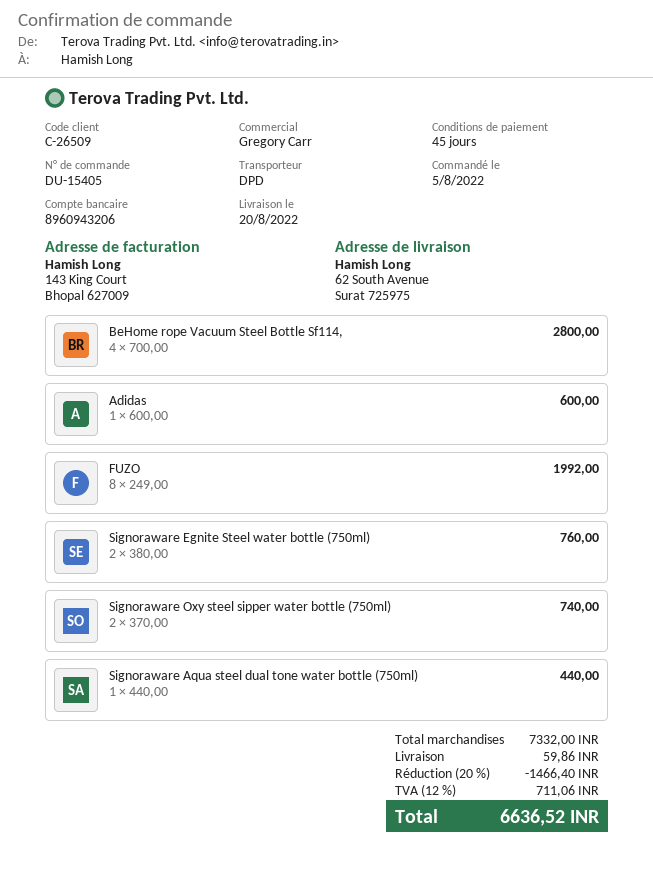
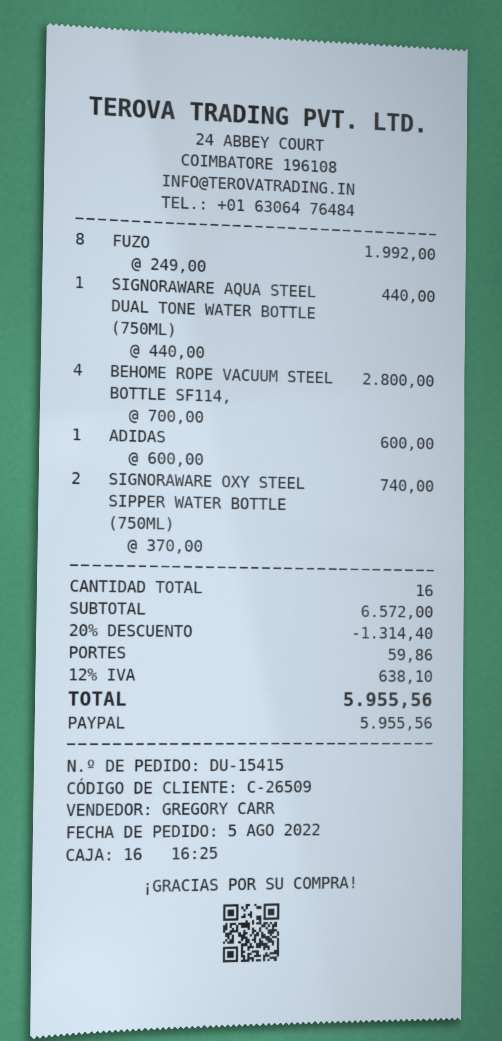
order number: DU-15405 -> DU-15415
Signoraware Egnite Steel water bottle (750ml): 2 x 380.00 = 760.00 -> none
subtotal: 7332.00 -> 6572.00
discount: 20% = 1466.40 -> 20% = 1314.40
tax: 12% = 711.06 -> 12% = 638.10
total: 6636.52 -> 5955.56

